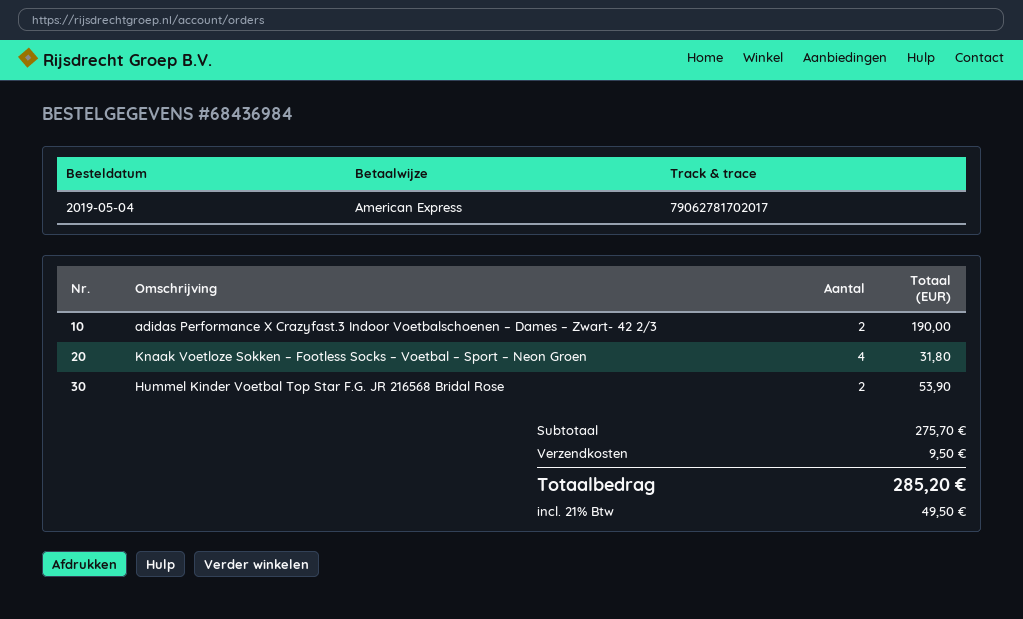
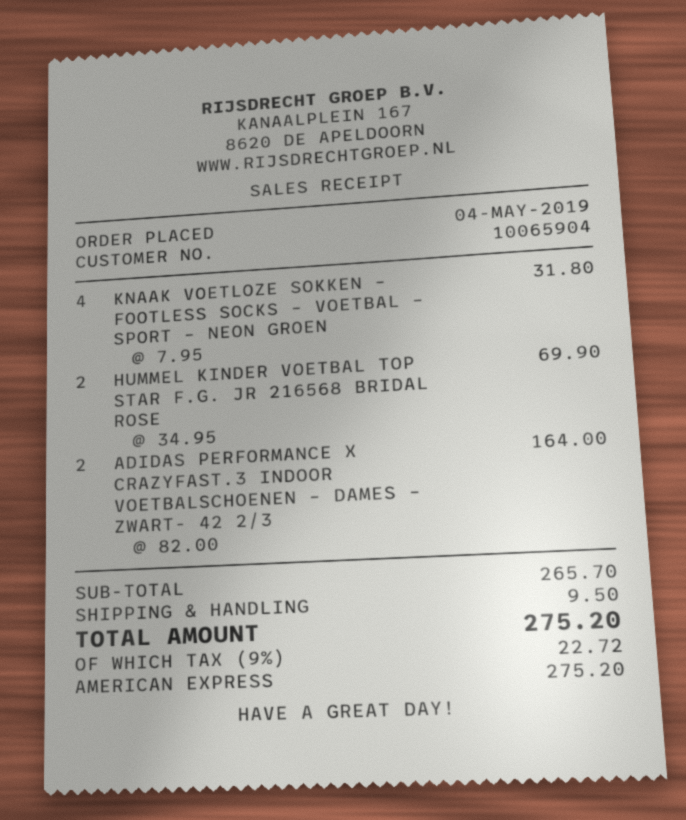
adidas Performance X Crazyfast.3 Indoor Voetbalschoenen – Dames – Zwart- 42 2/3: 2 for 190.00 -> 2 for 164.00
Hummel Kinder Voetbal Top Star F.G. JR 216568 Bridal Rose: 2 for 53.90 -> 2 for 69.90
subtotal: 275.70 -> 265.70
tax: 21% = 49.50 -> 9% = 22.72
total: 285.20 -> 275.20

